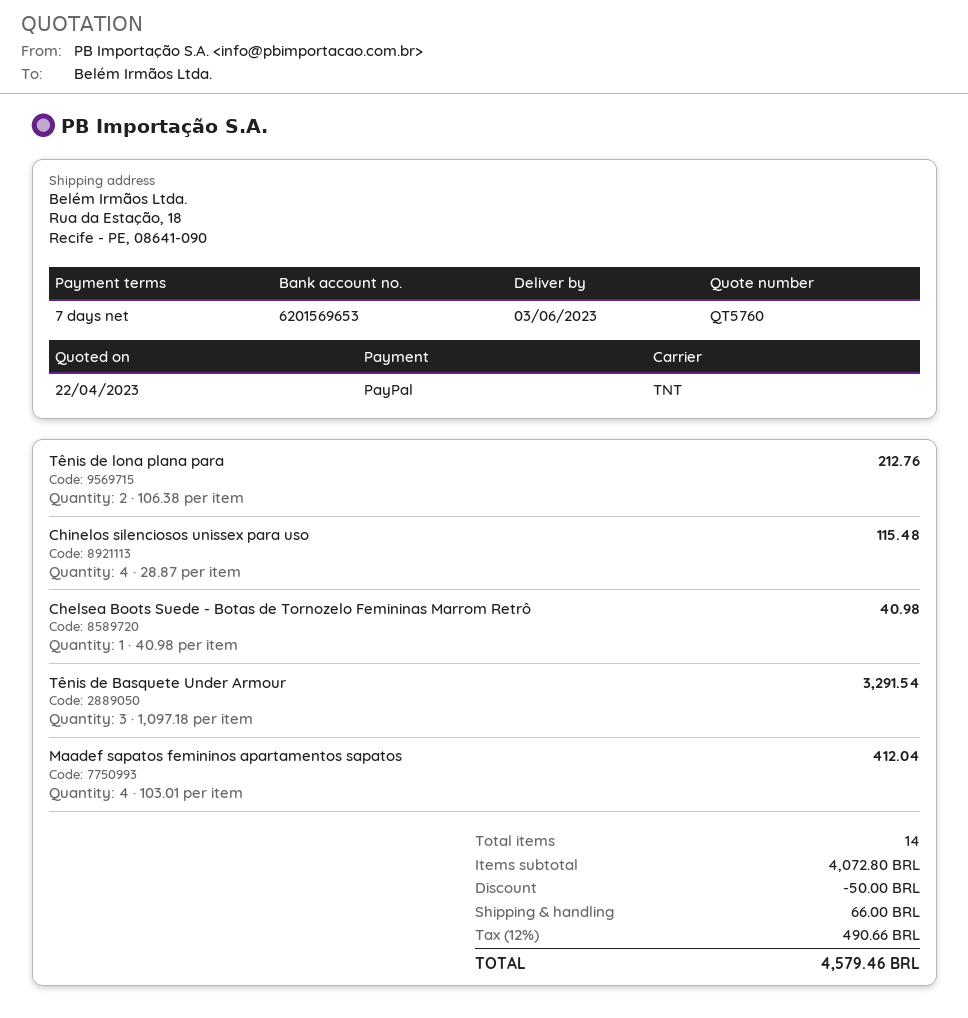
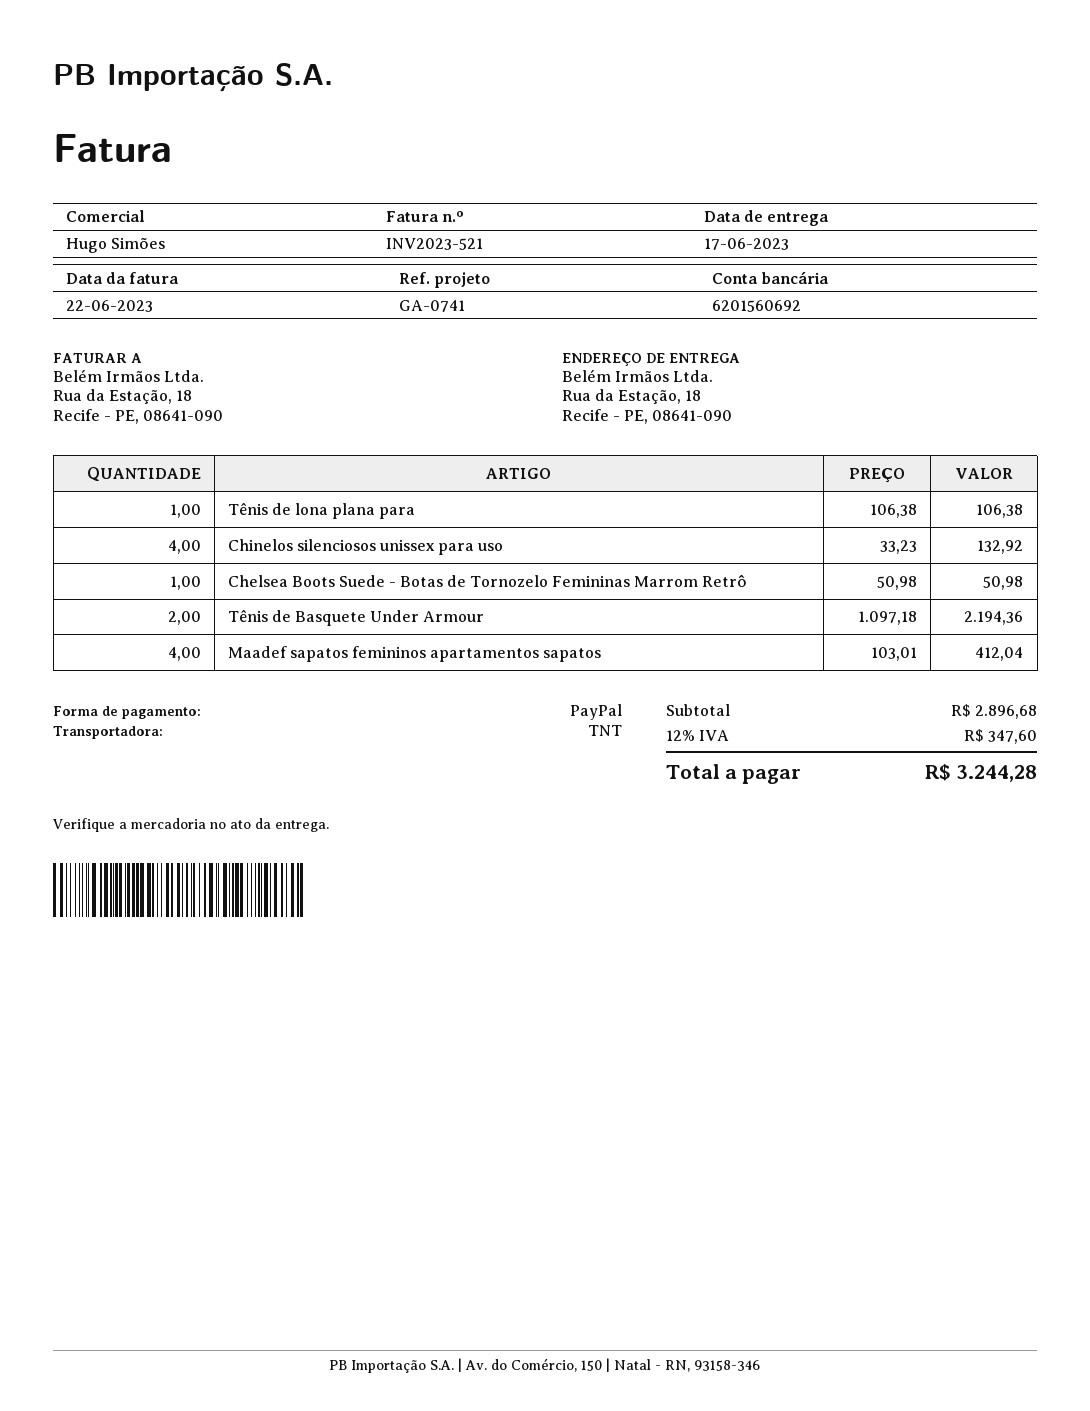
delivery date: 2023-06-03 -> 2023-06-17
bank account: 6201569653 -> 6201560692
Tênis de lona plana para: 2 x 106.38 = 212.76 -> 1 x 106.38 = 106.38
Chinelos silenciosos unissex para uso: 4 x 28.87 = 115.48 -> 4 x 33.23 = 132.92
Chelsea Boots Suede - Botas de Tornozelo Femininas Marrom Retrô: 1 x 40.98 = 40.98 -> 1 x 50.98 = 50.98
Tênis de Basquete Under Armour: 3 x 1097.18 = 3291.54 -> 2 x 1097.18 = 2194.36
subtotal: 4072.80 -> 2896.68
discount: 50.00 -> none
shipping: 66.00 -> none
tax: 12% = 490.66 -> 12% = 347.60
total: 4579.46 -> 3244.28

